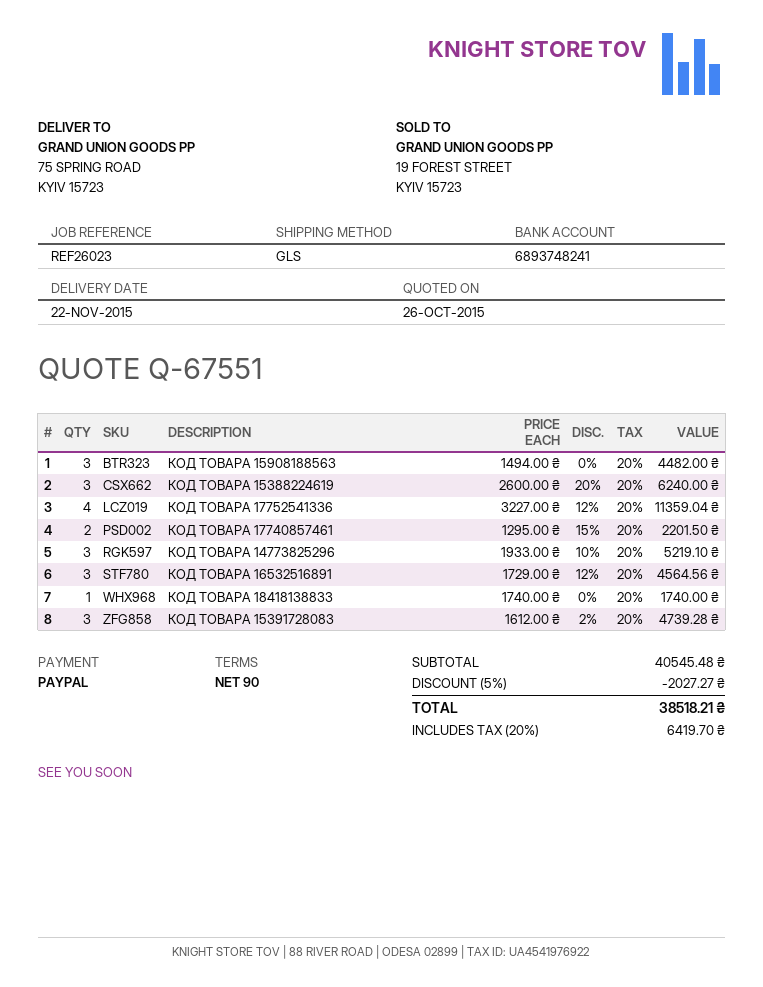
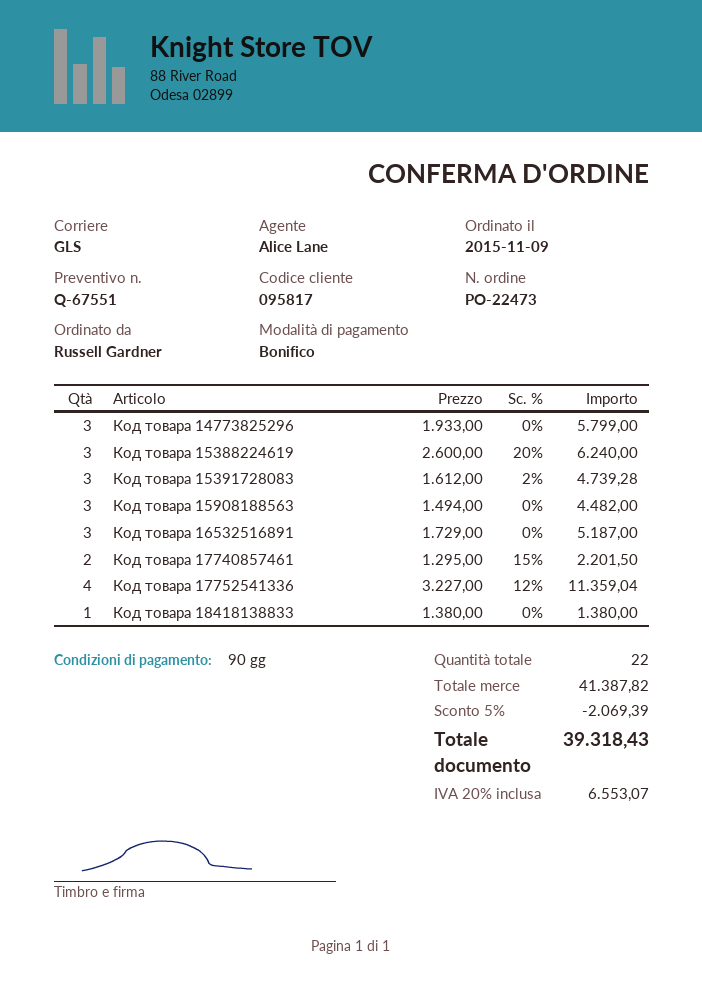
payment method: PayPal -> bank transfer
КОД ТОВАРА 14773825296: 3 x 1933.00 - 10% = 5219.10 -> 3 x 1933.00 = 5799.00
КОД ТОВАРА 16532516891: 3 x 1729.00 - 12% = 4564.56 -> 3 x 1729.00 = 5187.00
КОД ТОВАРА 18418138833: 1 x 1740.00 = 1740.00 -> 1 x 1380.00 = 1380.00
subtotal: 40545.48 -> 41387.82
discount: 5% = 2027.27 -> 5% = 2069.39
tax: 20% = 6419.70 -> 20% = 6553.07
total: 38518.21 -> 39318.43

